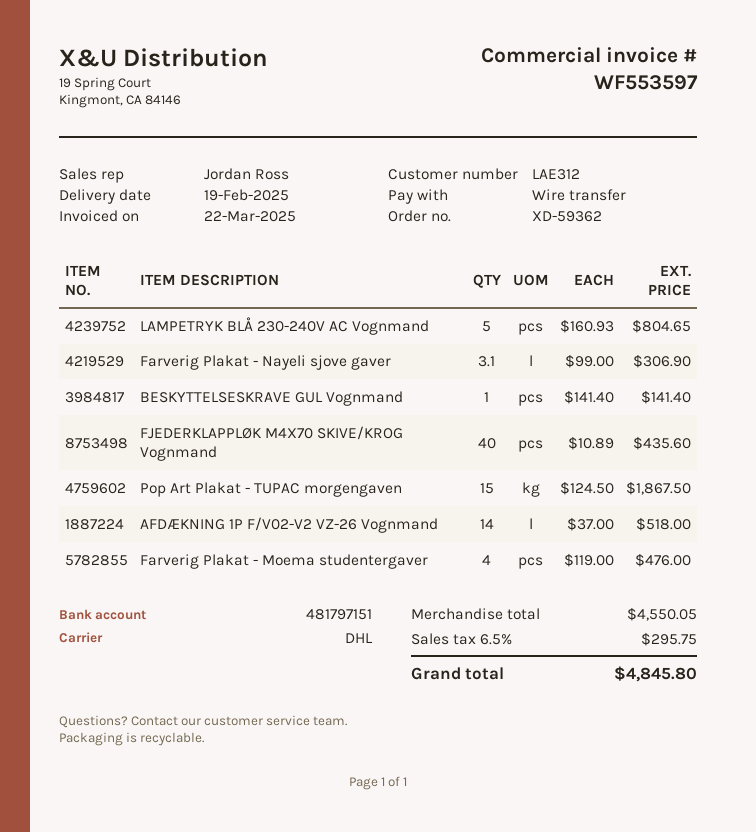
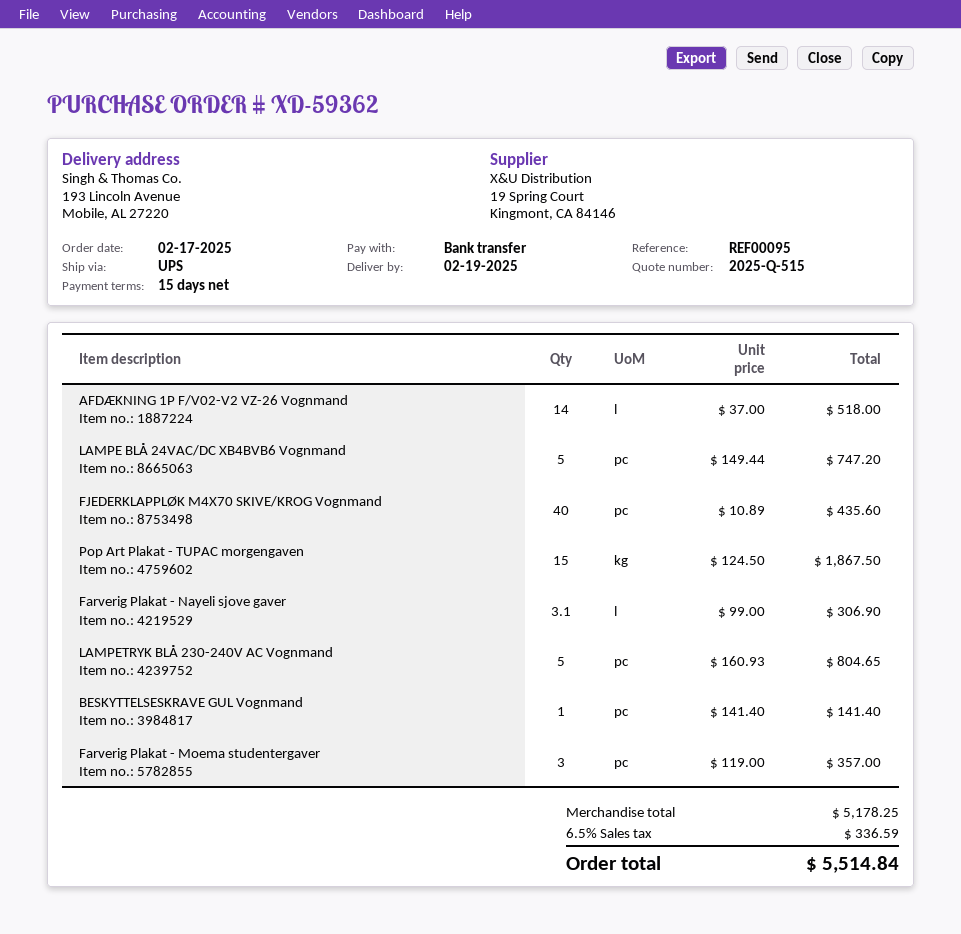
shipping method: DHL -> UPS
Farverig Plakat - Moema studentergaver: 4 x 119.00 = 476.00 -> 3 x 119.00 = 357.00
LAMPE BLÅ 24VAC/DC XB4BVB6 Vognmand: none -> 5 x 149.44 = 747.20
subtotal: 4550.05 -> 5178.25
tax: 6.5% = 295.75 -> 6.5% = 336.59
total: 4845.80 -> 5514.84

